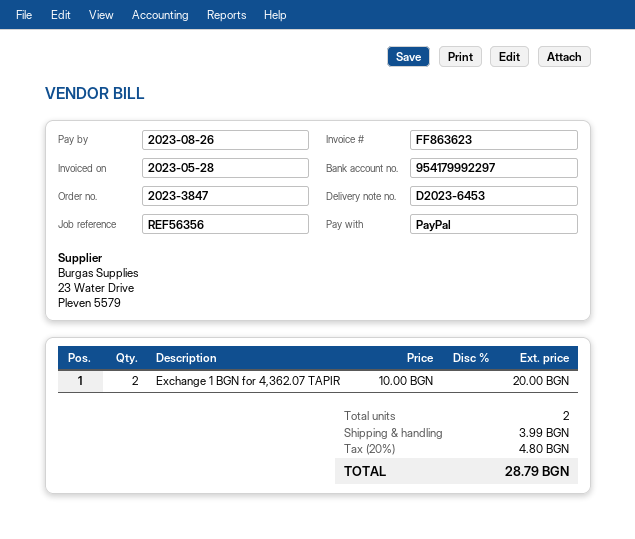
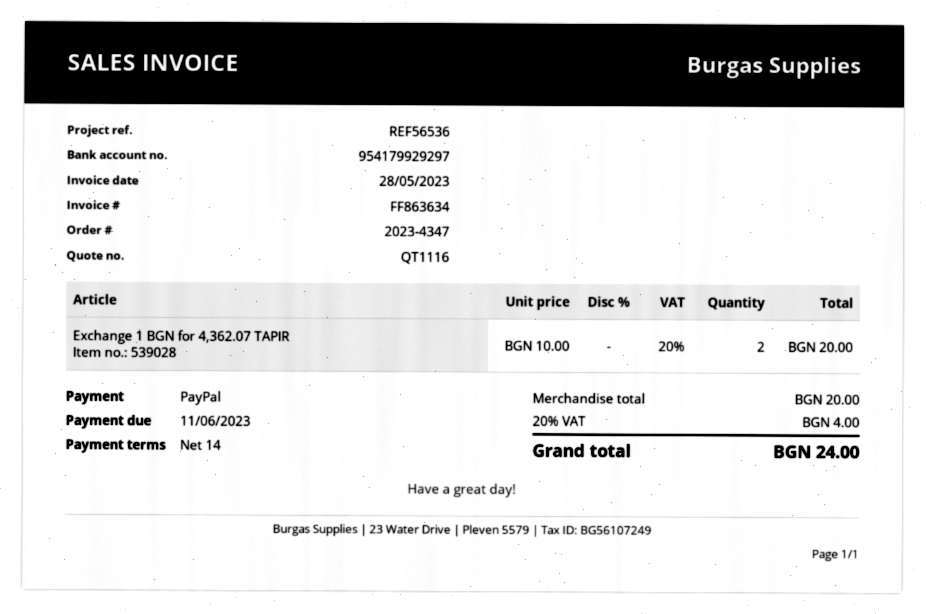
order number: 2023-3847 -> 2023-4347
invoice number: FF863623 -> FF863634
due date: 2023-08-26 -> 2023-06-11
reference: REF56356 -> REF56536
bank account: 954179992297 -> 954179929297
shipping: 3.99 -> none
tax: 20% = 4.80 -> 20% = 4.00
total: 28.79 -> 24.00

